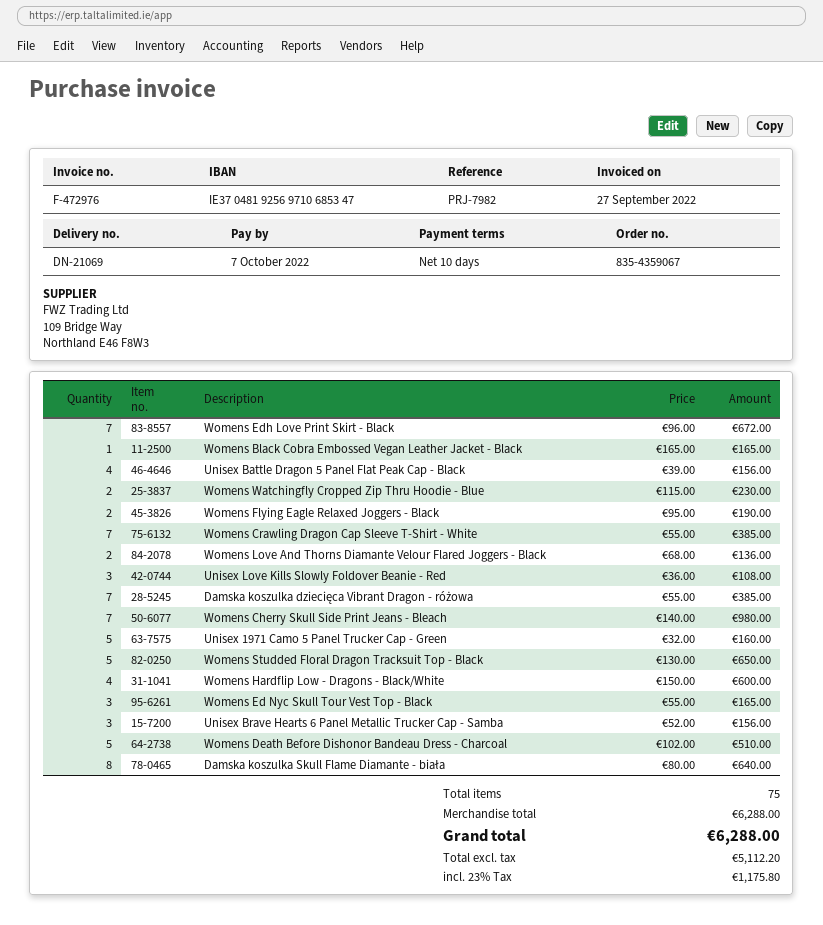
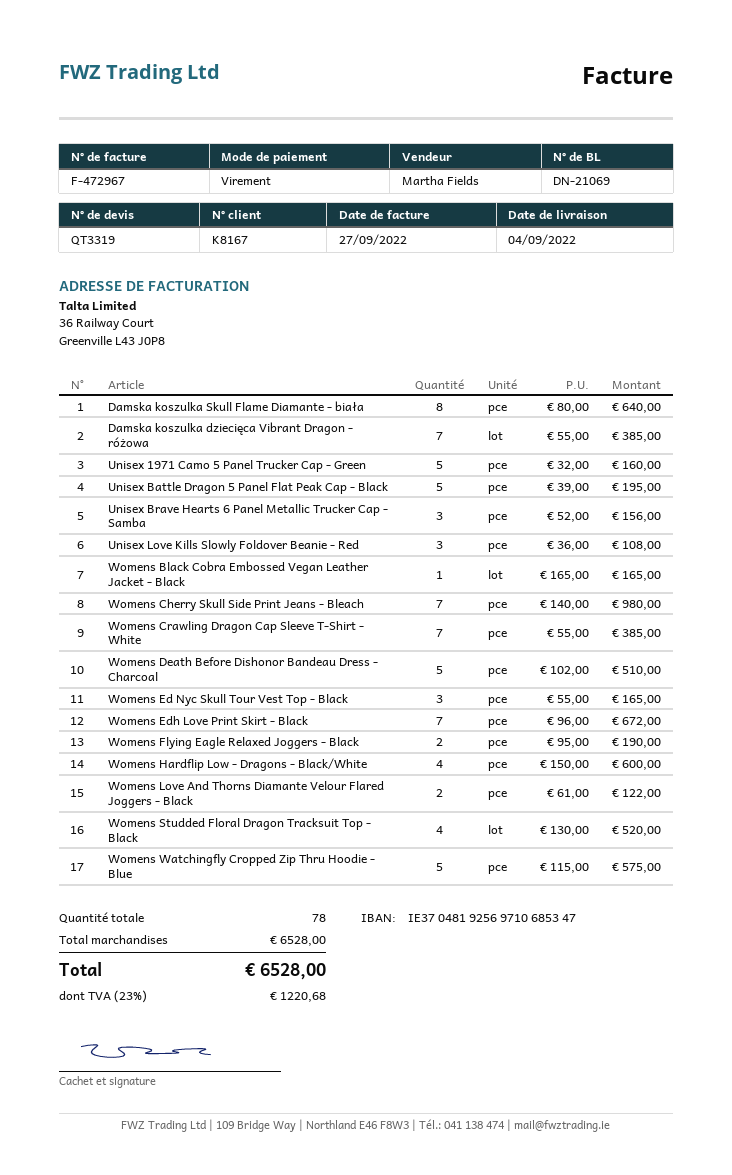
invoice number: F-472976 -> F-472967
Unisex Battle Dragon 5 Panel Flat Peak Cap - Black: 4 x 39.00 = 156.00 -> 5 x 39.00 = 195.00
Womens Watchingfly Cropped Zip Thru Hoodie - Blue: 2 x 115.00 = 230.00 -> 5 x 115.00 = 575.00
Womens Love And Thorns Diamante Velour Flared Joggers - Black: 2 x 68.00 = 136.00 -> 2 x 61.00 = 122.00
Womens Studded Floral Dragon Tracksuit Top - Black: 5 x 130.00 = 650.00 -> 4 x 130.00 = 520.00
total quantity: 75 -> 78
subtotal: 6288.00 -> 6528.00
tax: 23% = 1175.80 -> 23% = 1220.68
total: 6288.00 -> 6528.00

